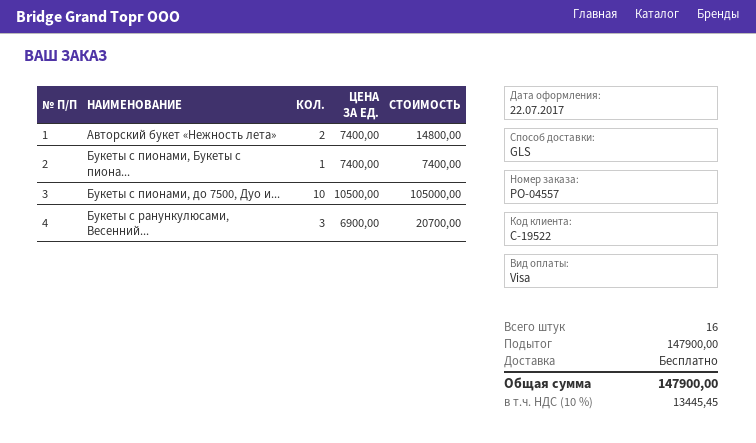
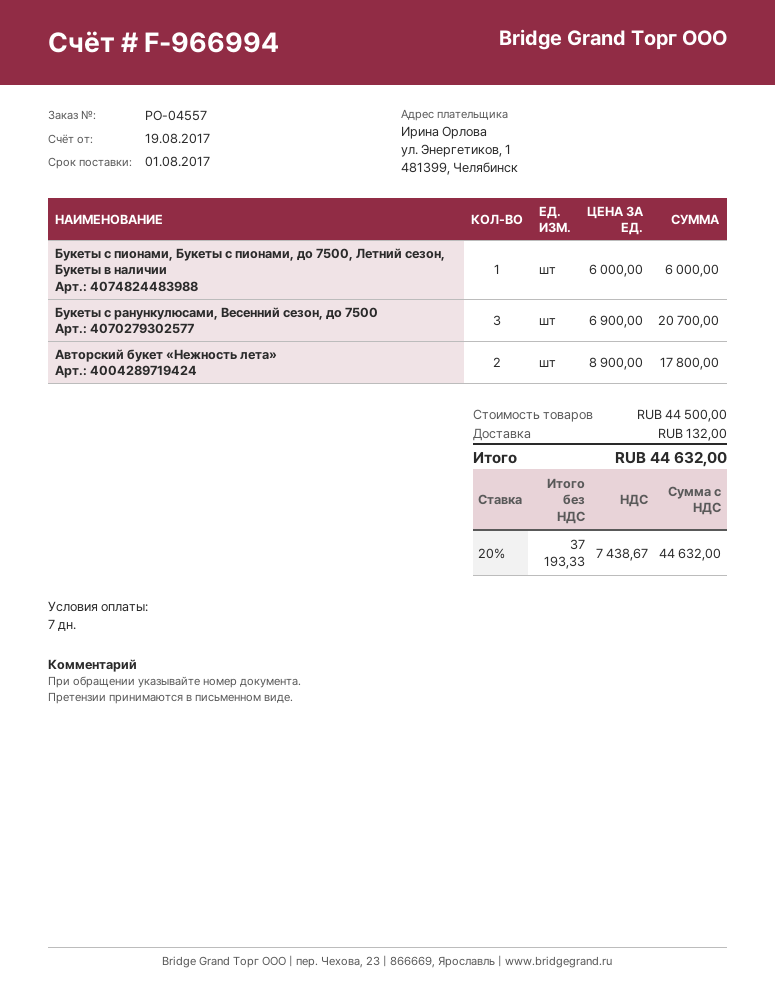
Авторский букет «Нежность лета»: 2 x 7400.00 = 14800.00 -> 2 x 8900.00 = 17800.00
Букеты с пионами, Букеты с пиона...: 1 x 7400.00 = 7400.00 -> 1 x 6000.00 = 6000.00
Букеты с пионами, до 7500, Дуо и...: 10 x 10500.00 = 105000.00 -> none
subtotal: 147900.00 -> 44500.00
shipping: 0.00 -> 132.00
tax: 10% = 13445.45 -> 20% = 7438.67
total: 147900.00 -> 44632.00

